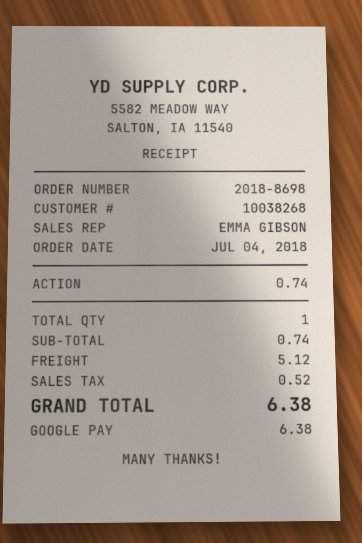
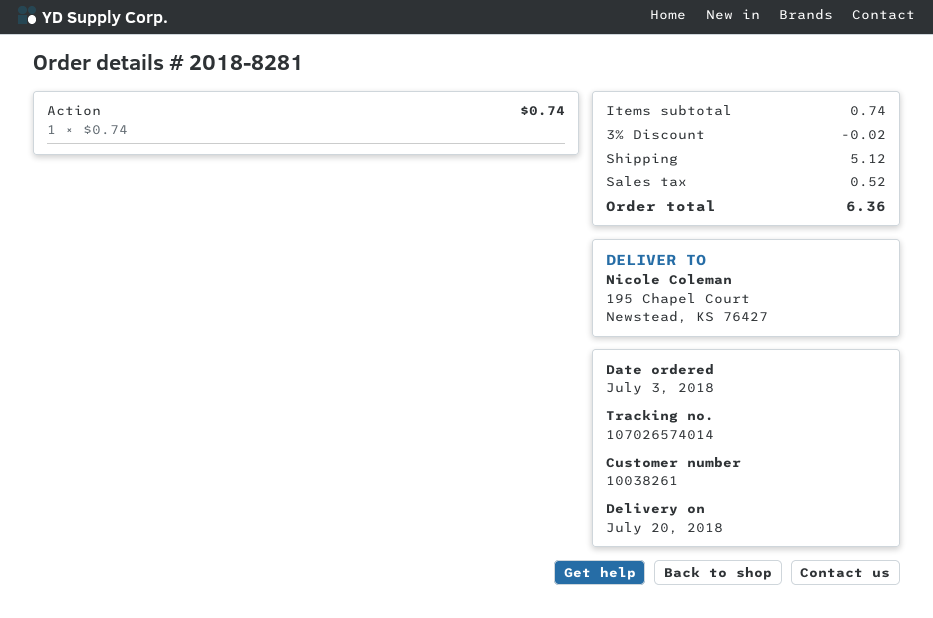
order number: 2018-8698 -> 2018-8281
order date: 2018-07-04 -> 2018-07-03
customer number: 10038268 -> 10038261
discount: none -> 3% = 0.02
total: 6.38 -> 6.36

